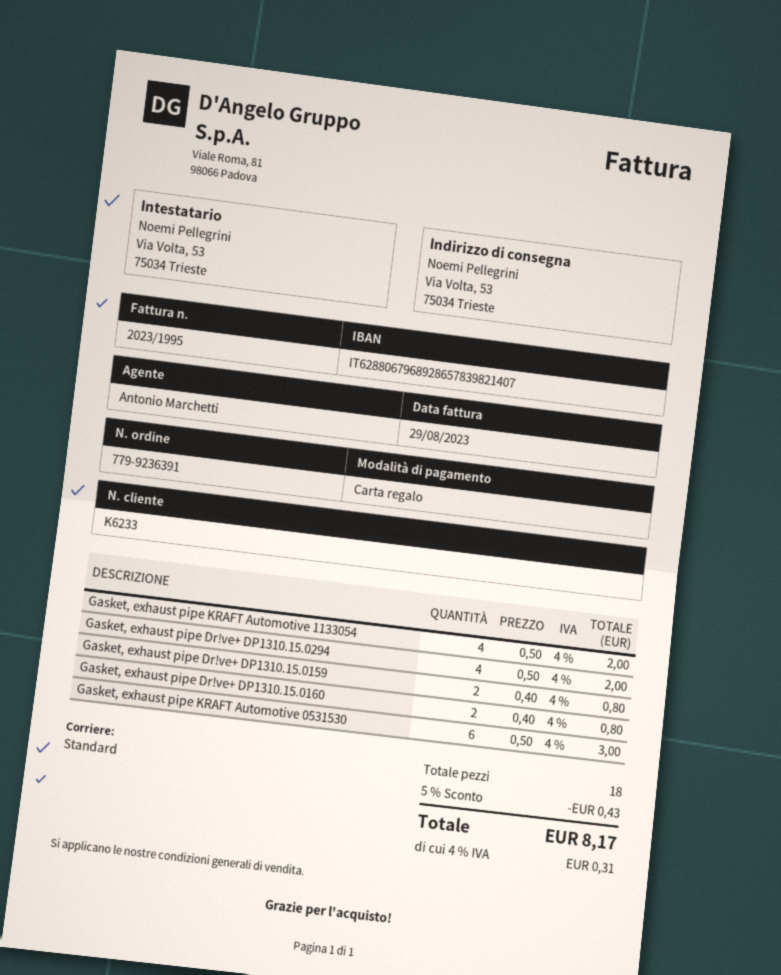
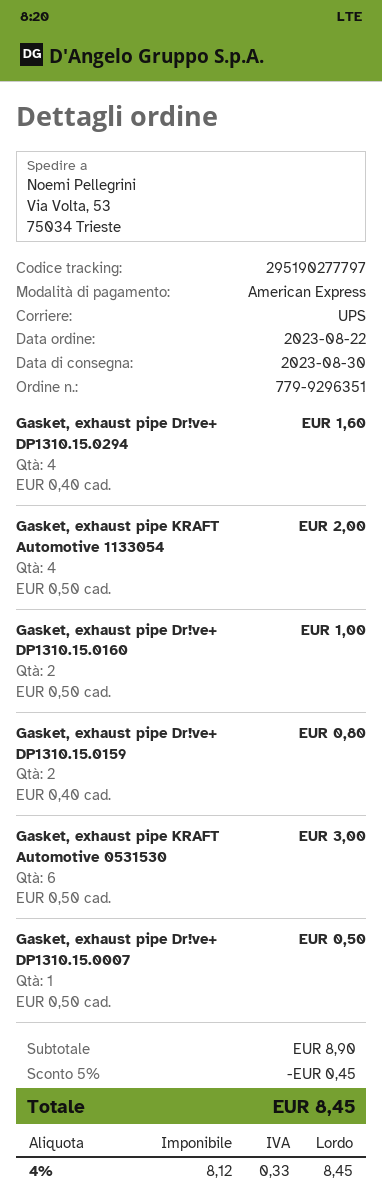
order number: 779-9236391 -> 779-9296351
payment method: gift card -> American Express
shipping method: standard -> UPS
Gasket, exhaust pipe Dr!ve+ DP1310.15.0294: 4 x 0.50 = 2.00 -> 4 x 0.40 = 1.60
Gasket, exhaust pipe Dr!ve+ DP1310.15.0160: 2 x 0.40 = 0.80 -> 2 x 0.50 = 1.00
Gasket, exhaust pipe Dr!ve+ DP1310.15.0007: none -> 1 x 0.50 = 0.50
discount: 5% = 0.43 -> 5% = 0.45
tax: 4% = 0.31 -> 4% = 0.33
total: 8.17 -> 8.45

